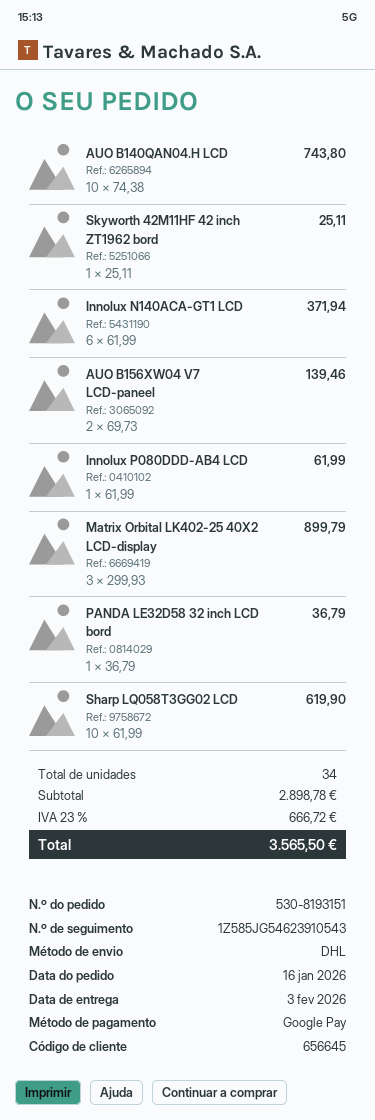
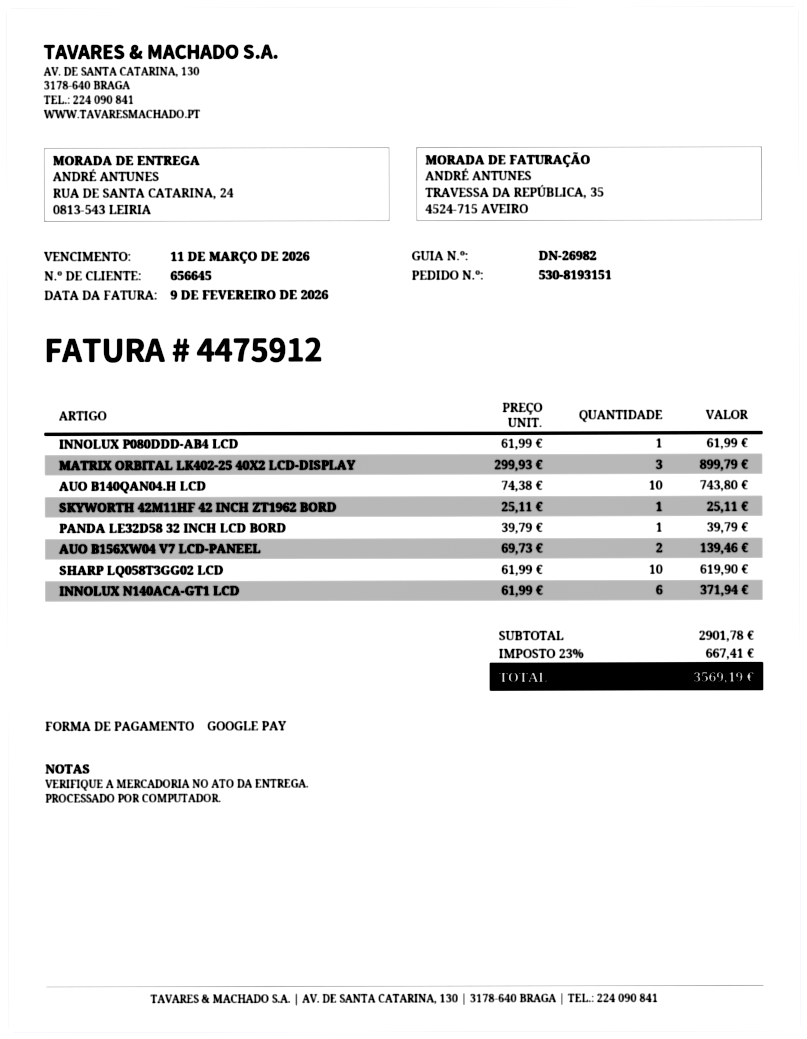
PANDA LE32D58 32 inch LCD bord: 1 x 36.79 = 36.79 -> 1 x 39.79 = 39.79
subtotal: 2898.78 -> 2901.78
tax: 23% = 666.72 -> 23% = 667.41
total: 3565.50 -> 3569.19

